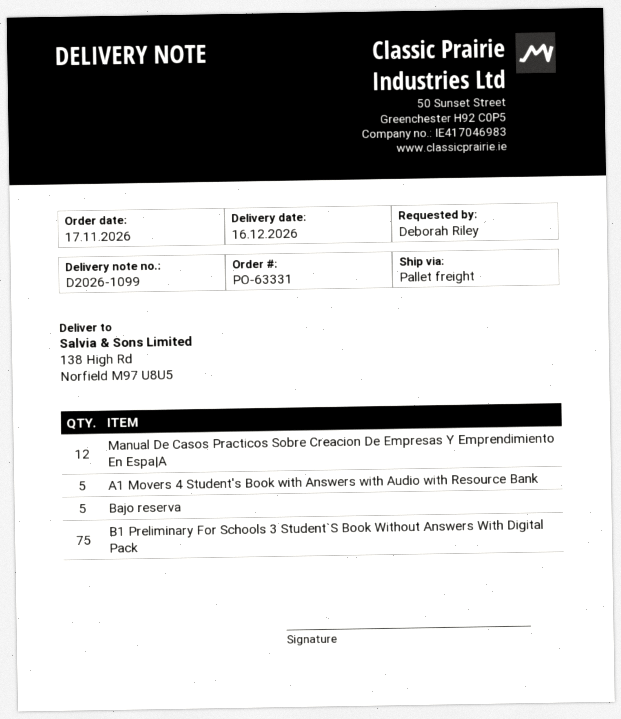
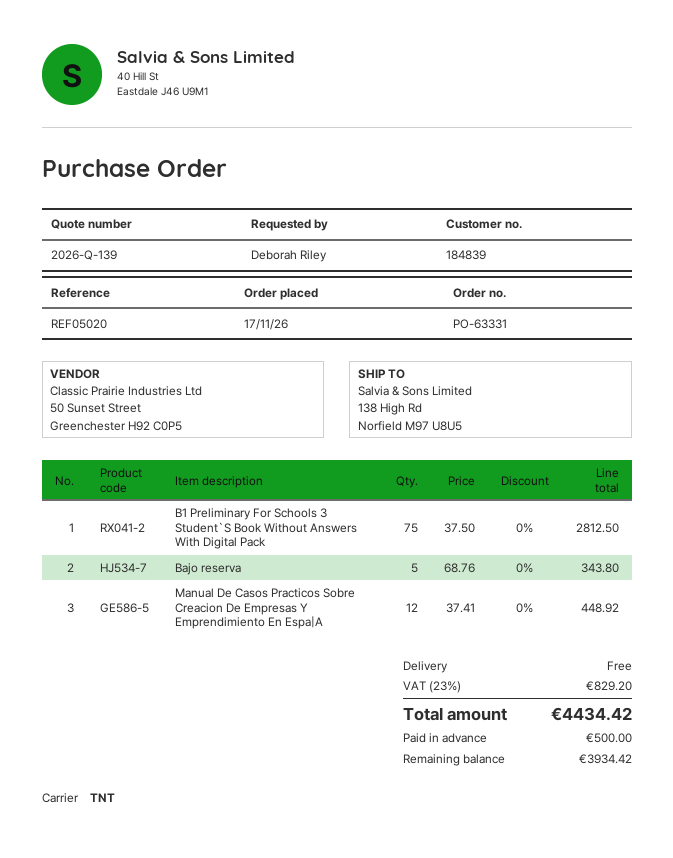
shipping method: pallet freight -> TNT
A1 Movers 4 Student's Book with Answers with Audio with Resource Bank: 5 -> none

